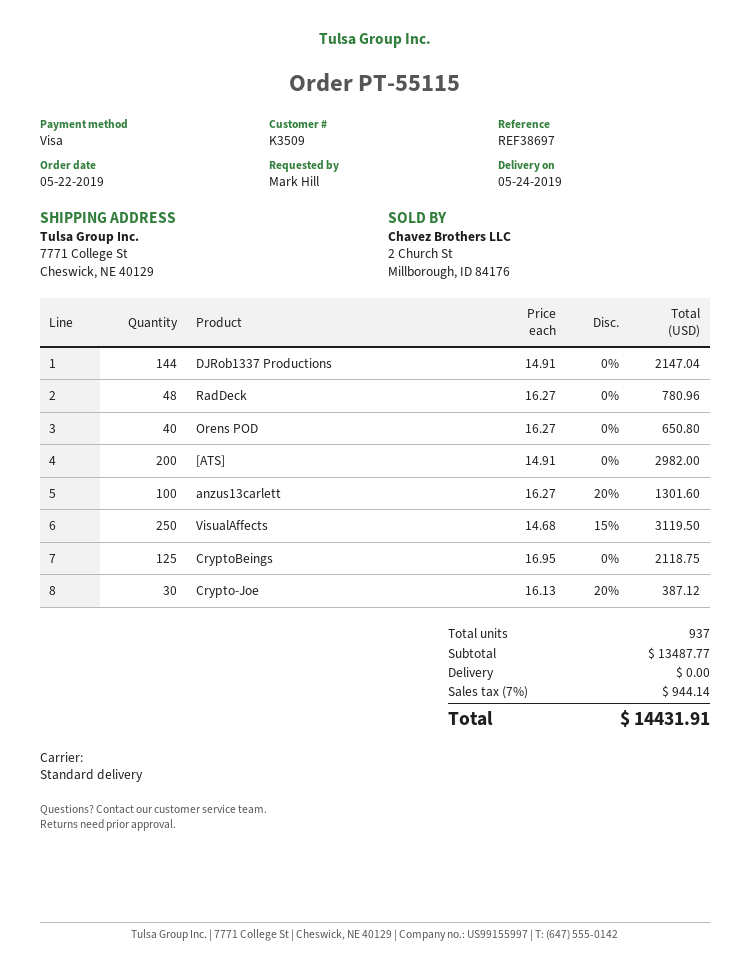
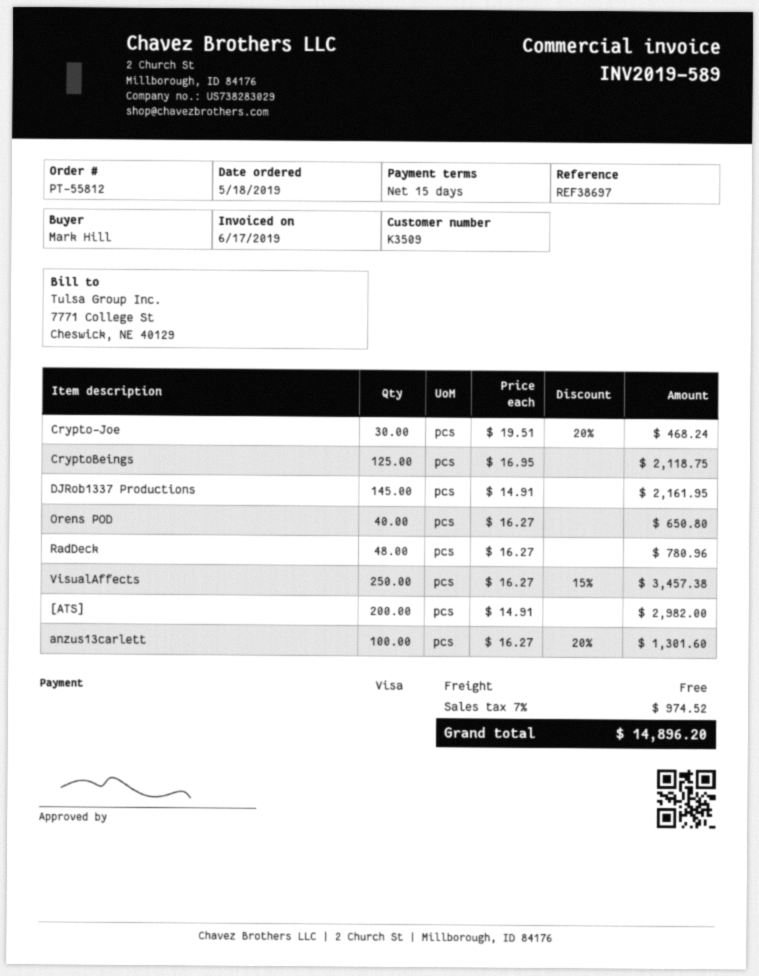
order number: PT-55115 -> PT-55812
order date: 2019-05-22 -> 2019-05-18
DJRob1337 Productions: 144 x 14.91 = 2147.04 -> 145 x 14.91 = 2161.95
VisualAffects: 250 x 14.68 - 15% = 3119.50 -> 250 x 16.27 - 15% = 3457.38
Crypto-Joe: 30 x 16.13 - 20% = 387.12 -> 30 x 19.51 - 20% = 468.24
tax: 7% = 944.14 -> 7% = 974.52
total: 14431.91 -> 14896.20

